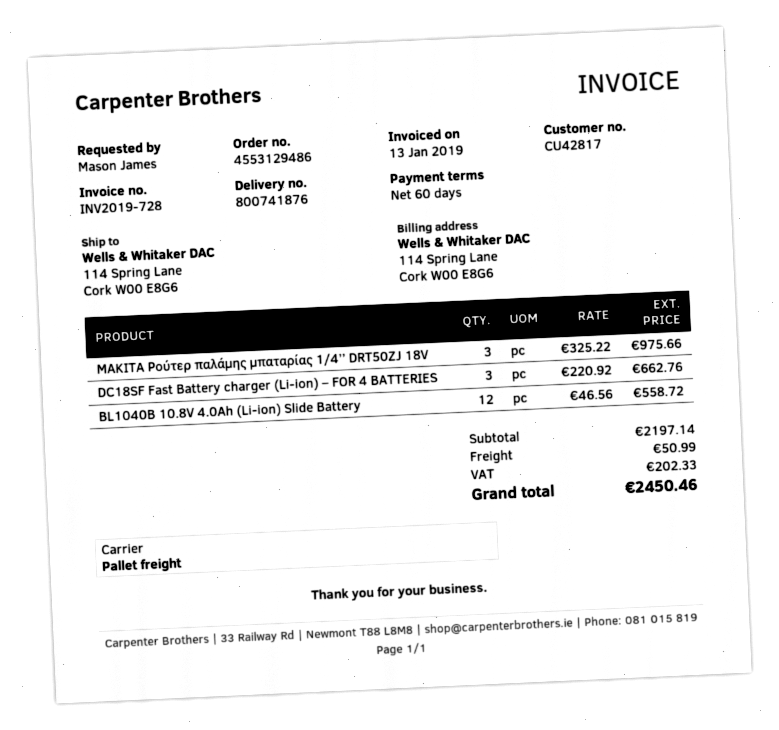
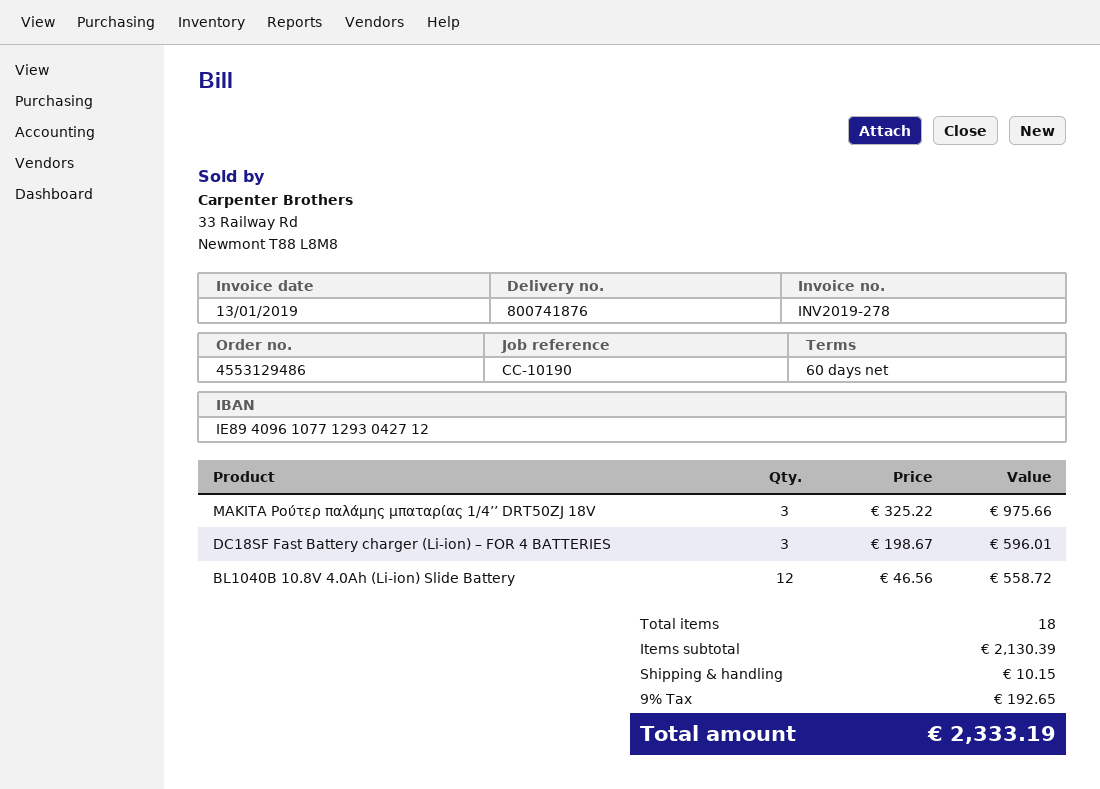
invoice number: INV2019-728 -> INV2019-278
DC18SF Fast Battery charger (Li-ion) – FOR 4 BATTERIES: 3 x 220.92 = 662.76 -> 3 x 198.67 = 596.01
subtotal: 2197.14 -> 2130.39
shipping: 50.99 -> 10.15
tax: 202.33 -> 192.65
total: 2450.46 -> 2333.19

